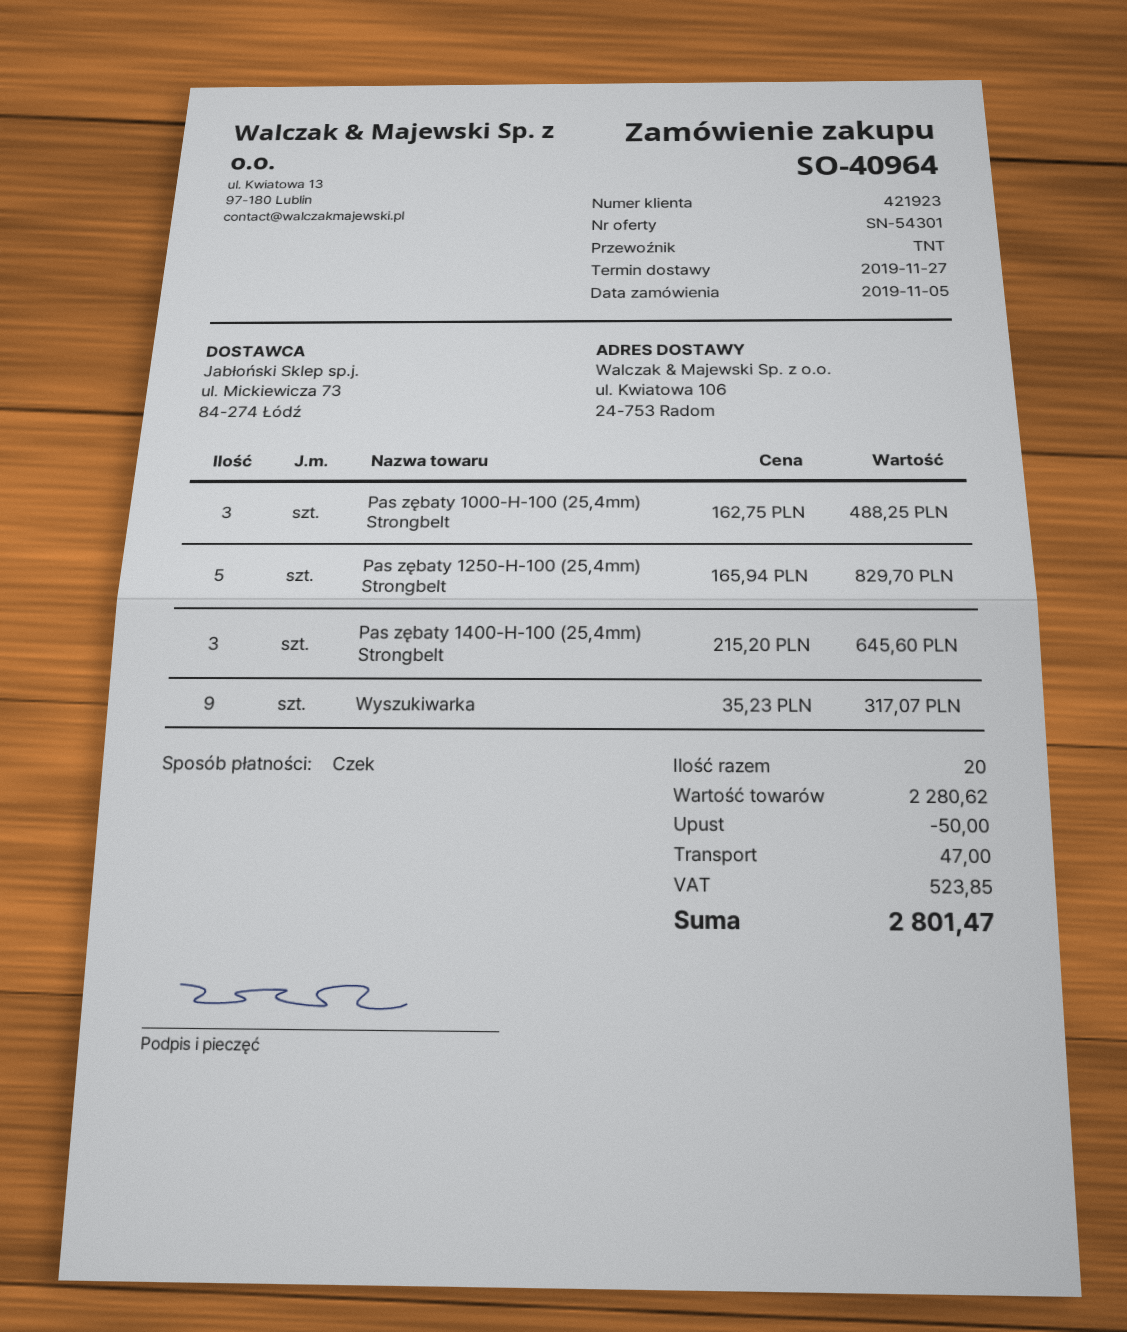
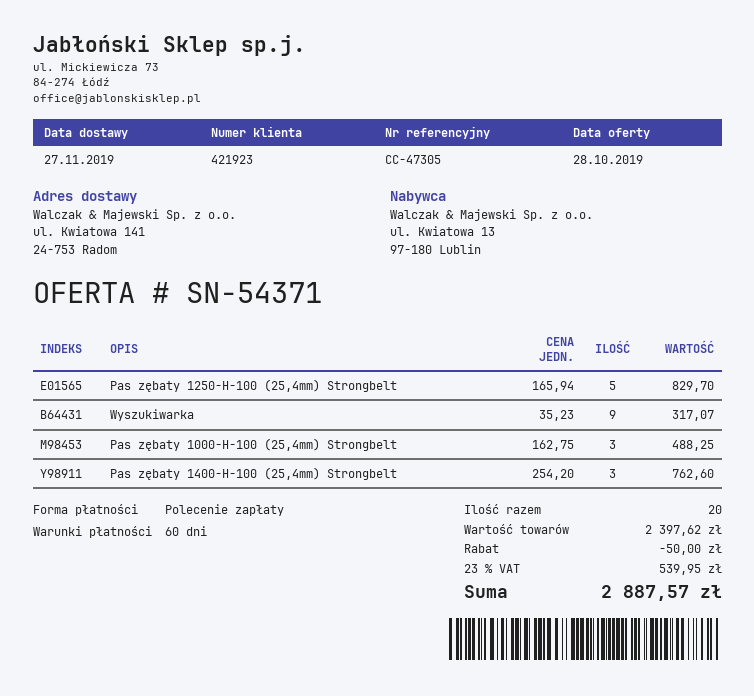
quote number: SN-54301 -> SN-54371
payment method: cheque -> direct debit
ship to: ul. Kwiatowa 106, 24-753 Radom -> ul. Kwiatowa 141, 24-753 Radom
Pas zębaty 1400-H-100 (25,4mm) Strongbelt: 3 x 215.20 = 645.60 -> 3 x 254.20 = 762.60
subtotal: 2280.62 -> 2397.62
shipping: 47.00 -> none
tax: 523.85 -> 539.95
total: 2801.47 -> 2887.57

